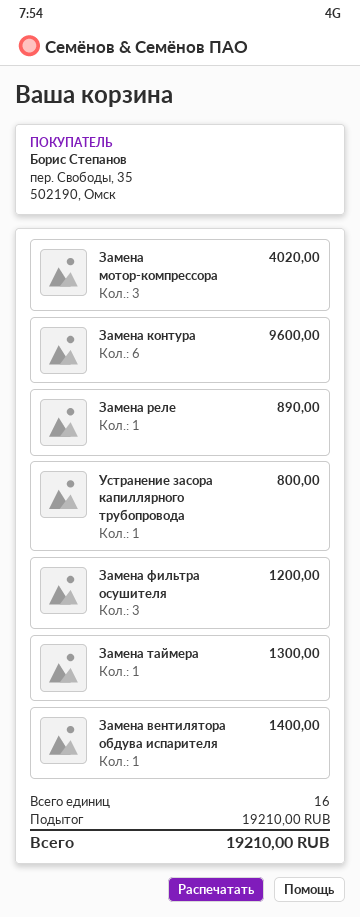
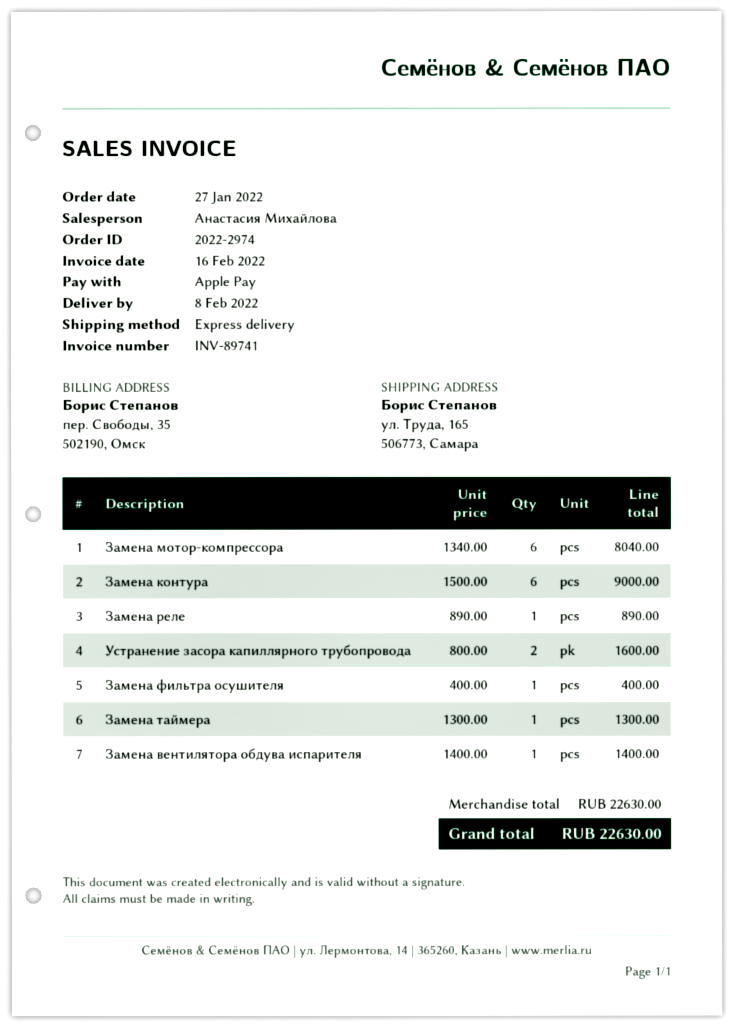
Замена мотор-компрессора: 3 for 4020.00 -> 6 for 8040.00
Замена контура: 6 for 9600.00 -> 6 for 9000.00
Устранение засора капиллярного трубопровода: 1 for 800.00 -> 2 for 1600.00
Замена фильтра осушителя: 3 for 1200.00 -> 1 for 400.00
subtotal: 19210.00 -> 22630.00
total: 19210.00 -> 22630.00

